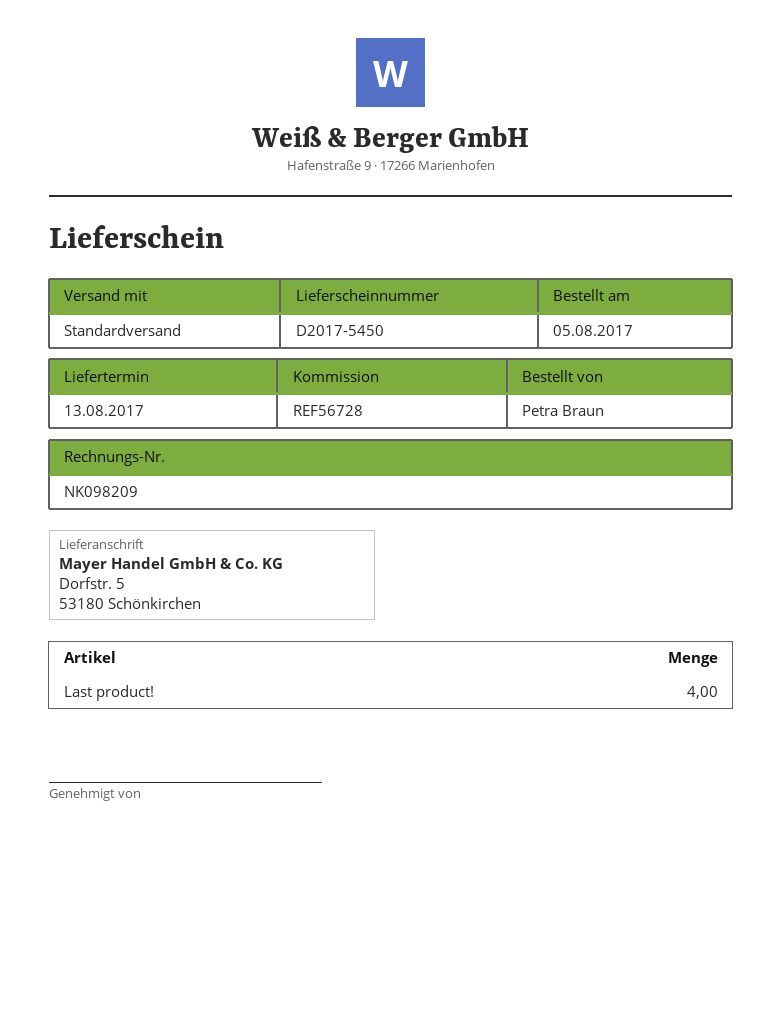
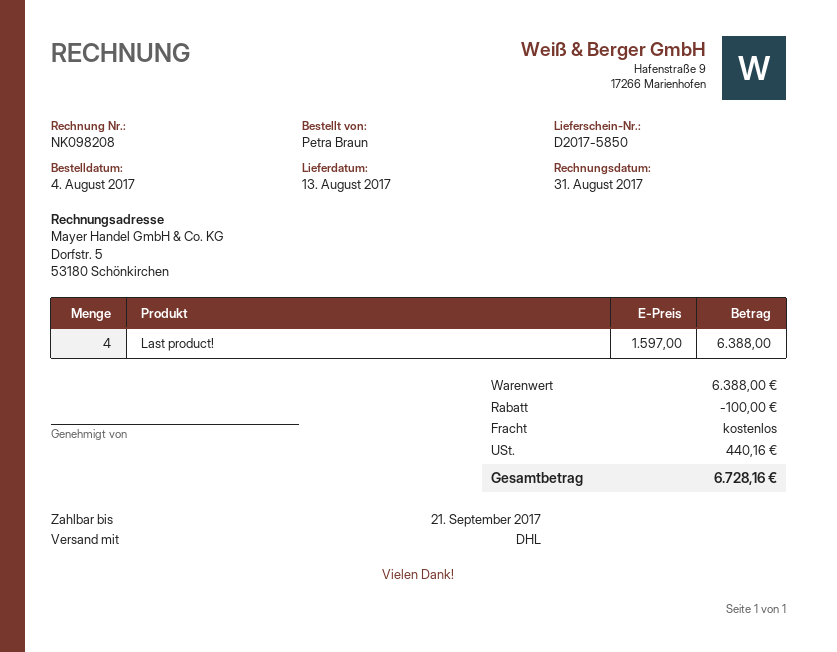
order date: 2017-08-05 -> 2017-08-04
delivery note number: D2017-5450 -> D2017-5850
invoice number: NK098209 -> NK098208
shipping method: standard -> DHL

